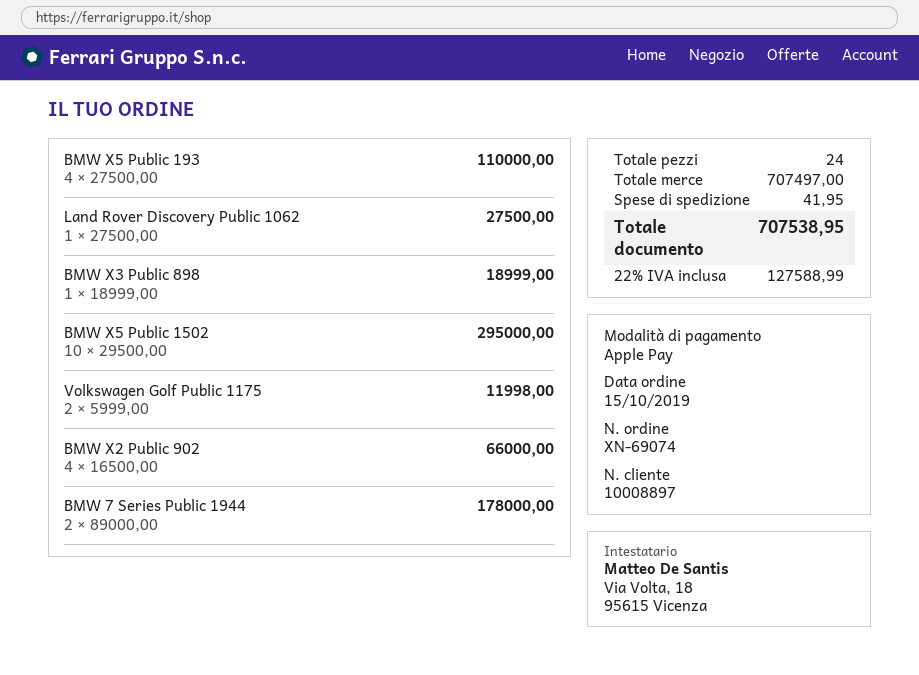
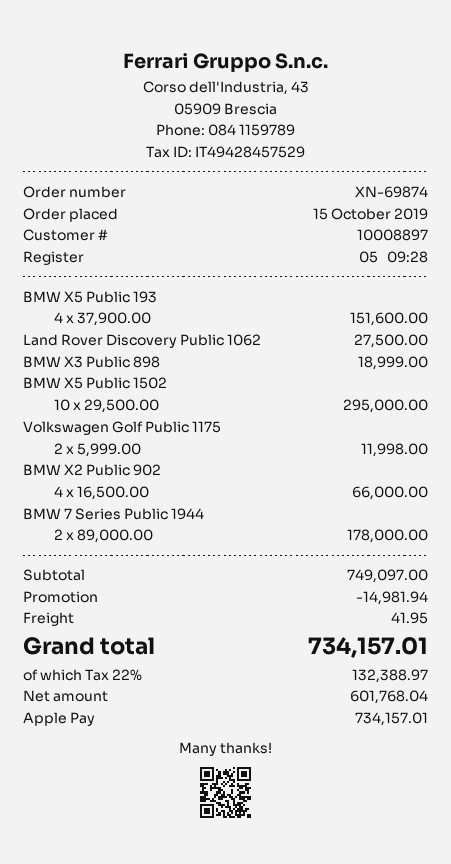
order number: XN-69074 -> XN-69874
BMW X5 Public 193: 4 x 27500.00 = 110000.00 -> 4 x 37900.00 = 151600.00
subtotal: 707497.00 -> 749097.00
discount: none -> 14981.94
tax: 22% = 127588.99 -> 22% = 132388.97
total: 707538.95 -> 734157.01

